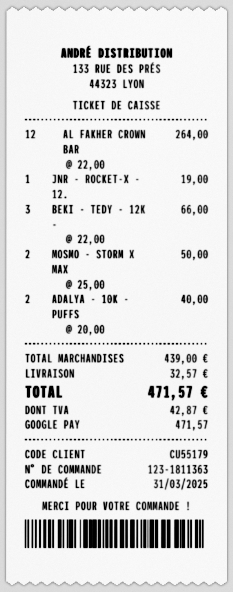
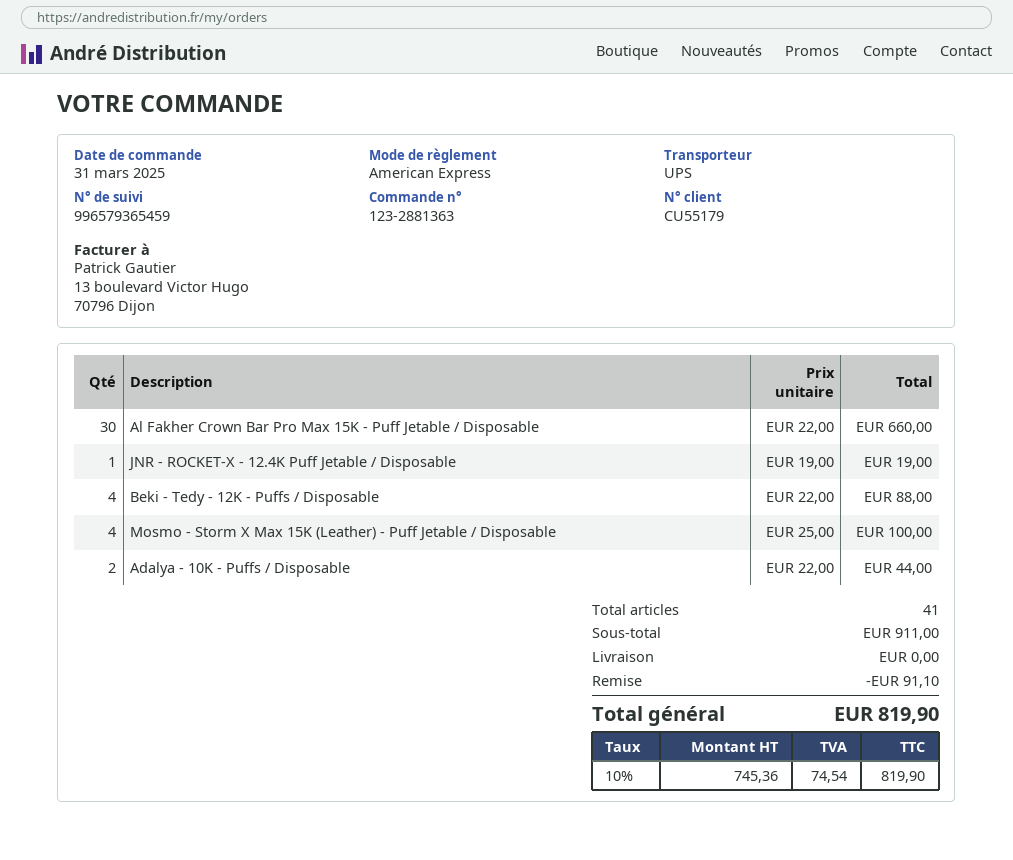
order number: 123-1811363 -> 123-2881363
payment method: Google Pay -> American Express
AL FAKHER CROWN BAR: 12 x 22.00 = 264.00 -> 30 x 22.00 = 660.00
BEKI - TEDY - 12K -: 3 x 22.00 = 66.00 -> 4 x 22.00 = 88.00
MOSMO - STORM X MAX: 2 x 25.00 = 50.00 -> 4 x 25.00 = 100.00
ADALYA - 10K - PUFFS: 2 x 20.00 = 40.00 -> 2 x 22.00 = 44.00
subtotal: 439.00 -> 911.00
discount: none -> 91.10
shipping: 32.57 -> 0.00
tax: 42.87 -> 74.54
total: 471.57 -> 819.90

